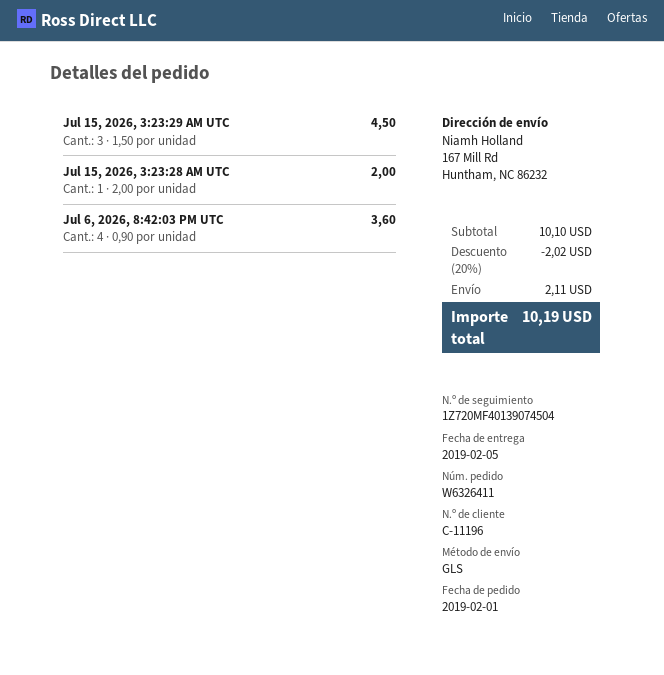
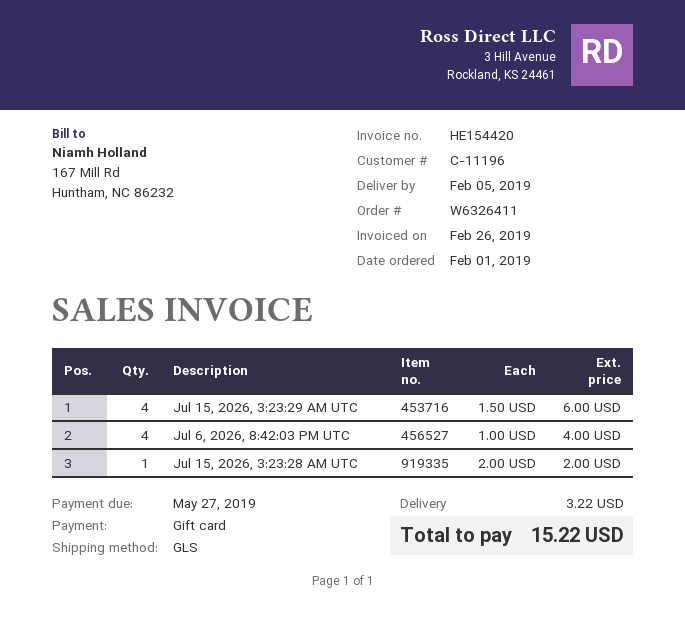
Jul 15, 2026, 3:23:29 AM UTC: 3 x 1.50 = 4.50 -> 4 x 1.50 = 6.00
Jul 6, 2026, 8:42:03 PM UTC: 4 x 0.90 = 3.60 -> 4 x 1.00 = 4.00
discount: 20% = 2.02 -> none
shipping: 2.11 -> 3.22
total: 10.19 -> 15.22

